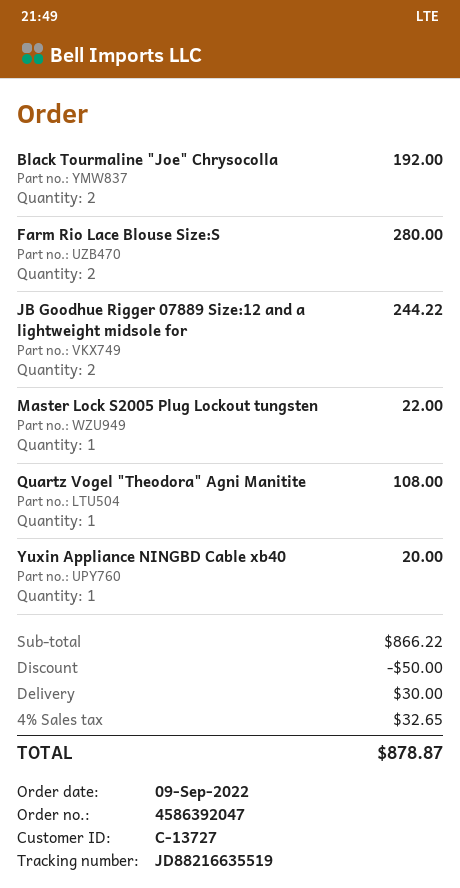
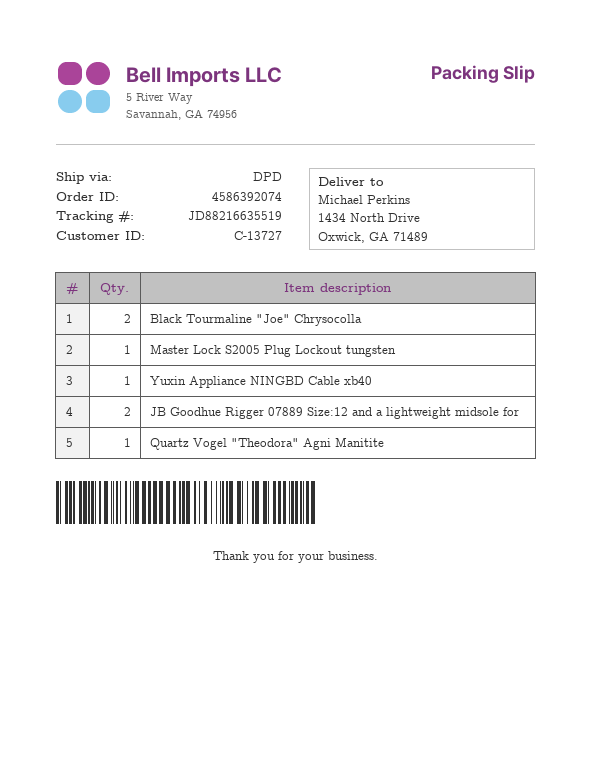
order number: 4586392047 -> 4586392074
Farm Rio Lace Blouse Size:S: 2 -> none

